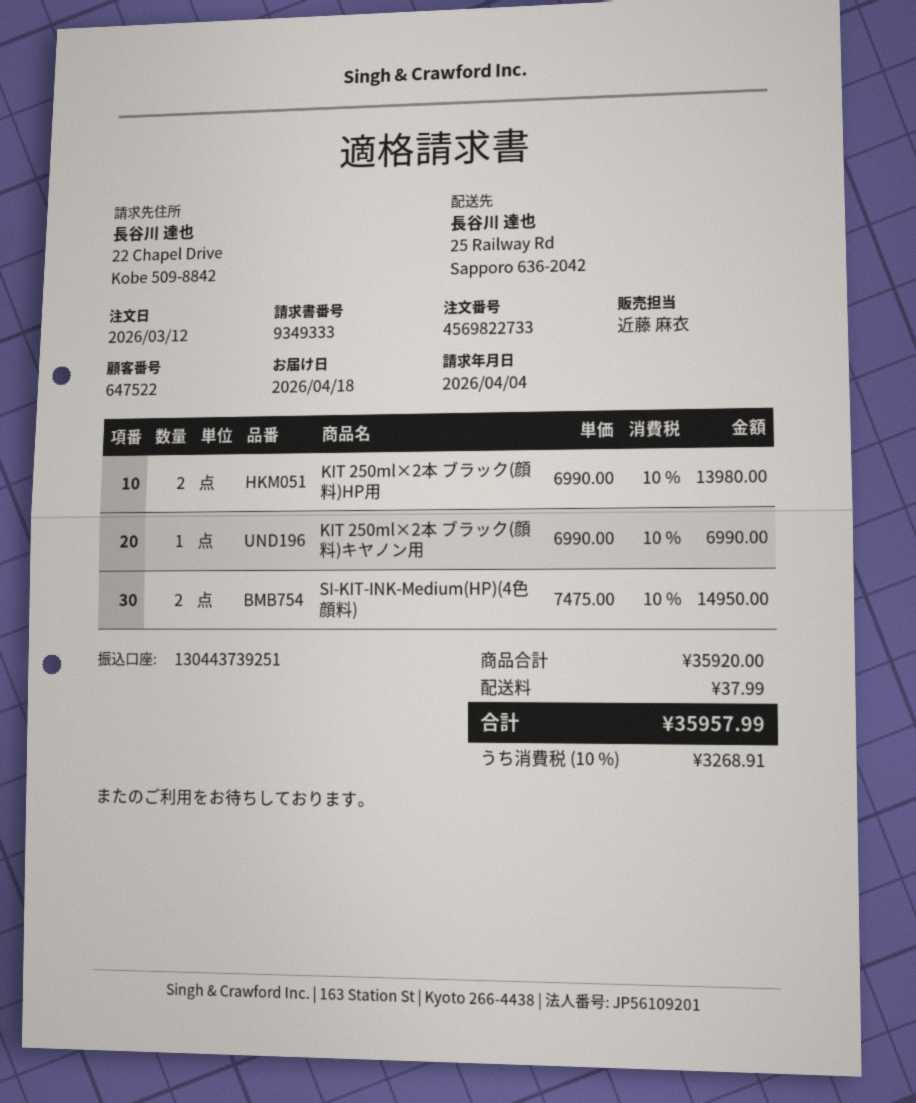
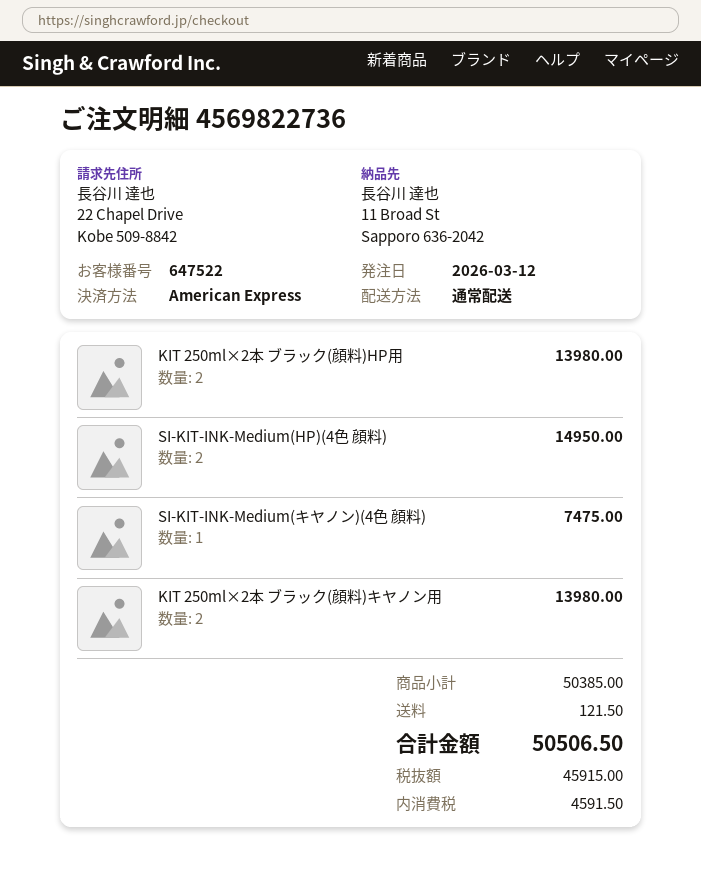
order number: 4569822733 -> 4569822736
ship to: 25 Railway Rd, Sapporo 636-2042 -> 11 Broad St, Sapporo 636-2042
KIT 250ml×2本 ブラック(顔料)キヤノン用: 1 for 6990.00 -> 2 for 13980.00
SI-KIT-INK-Medium(キヤノン)(4色 顔料): none -> 1 for 7475.00
subtotal: 35920.00 -> 50385.00
shipping: 37.99 -> 121.50
tax: 3268.91 -> 4591.50
total: 35957.99 -> 50506.50

